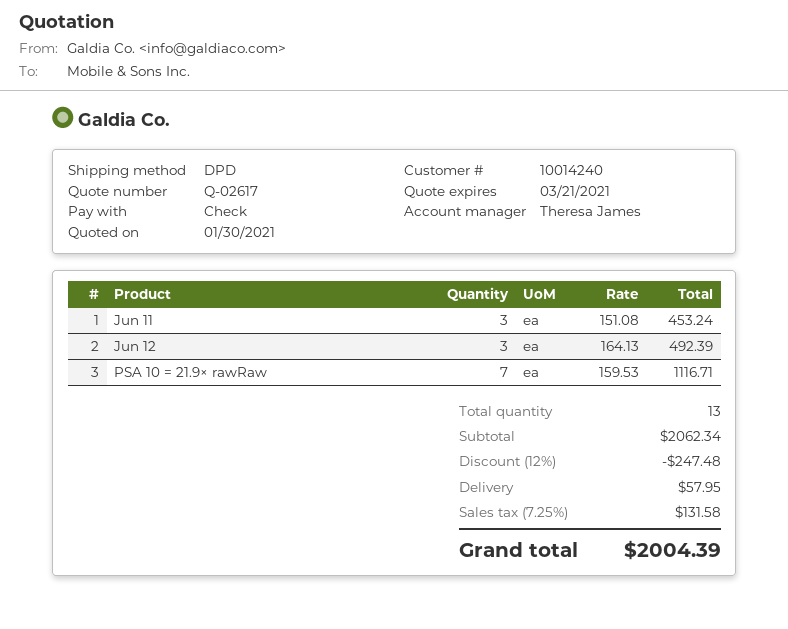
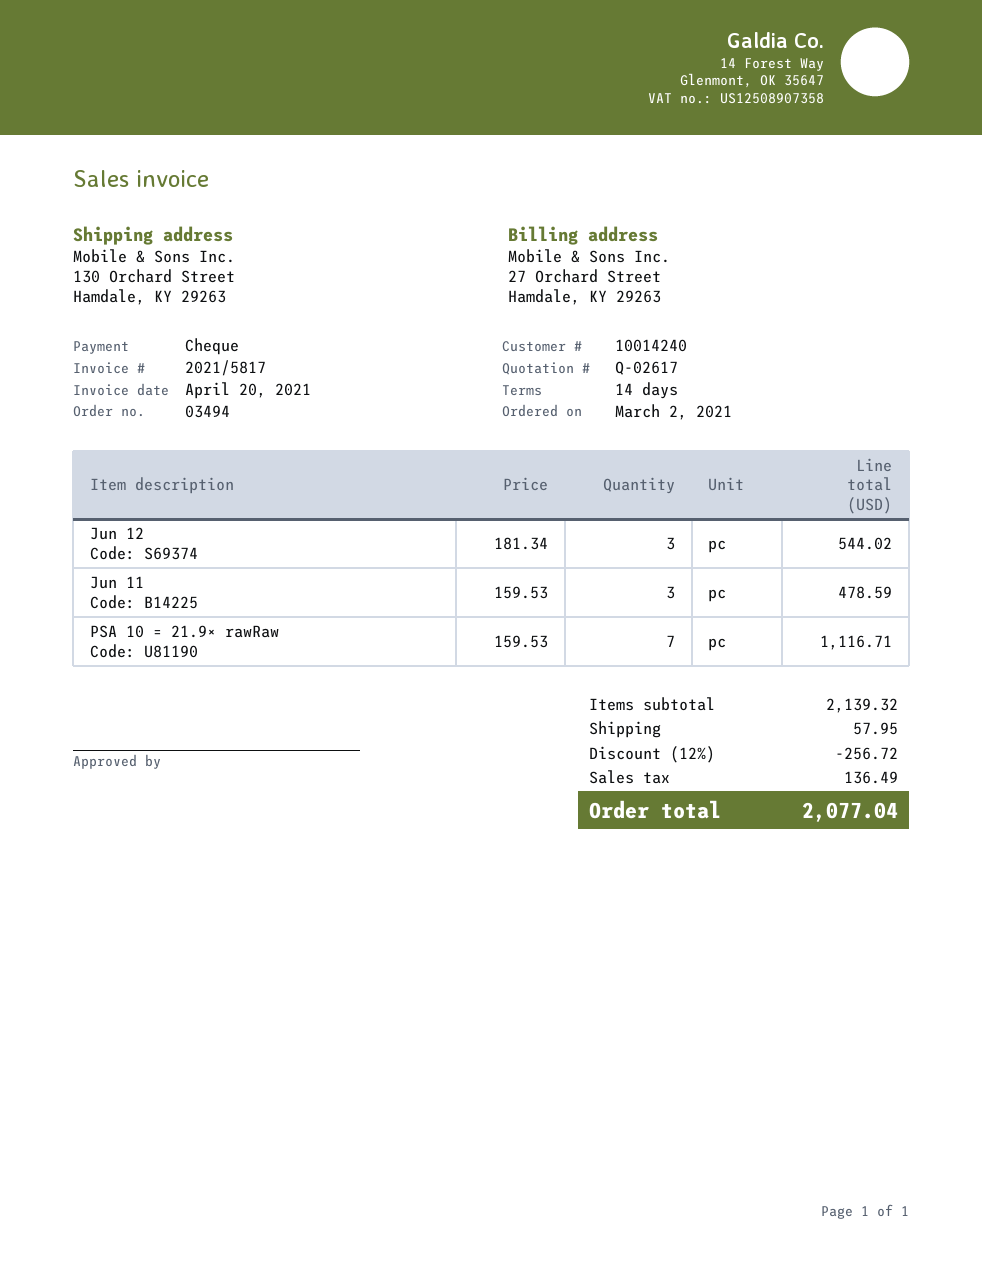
Jun 11: 3 x 151.08 = 453.24 -> 3 x 159.53 = 478.59
Jun 12: 3 x 164.13 = 492.39 -> 3 x 181.34 = 544.02
subtotal: 2062.34 -> 2139.32
discount: 12% = 247.48 -> 12% = 256.72
tax: 131.58 -> 136.49
total: 2004.39 -> 2077.04

